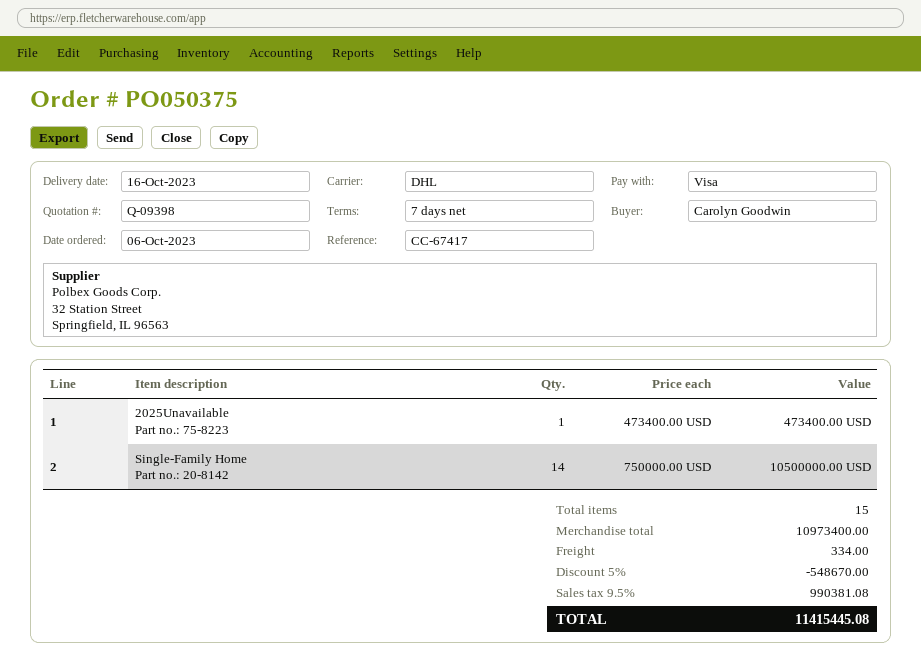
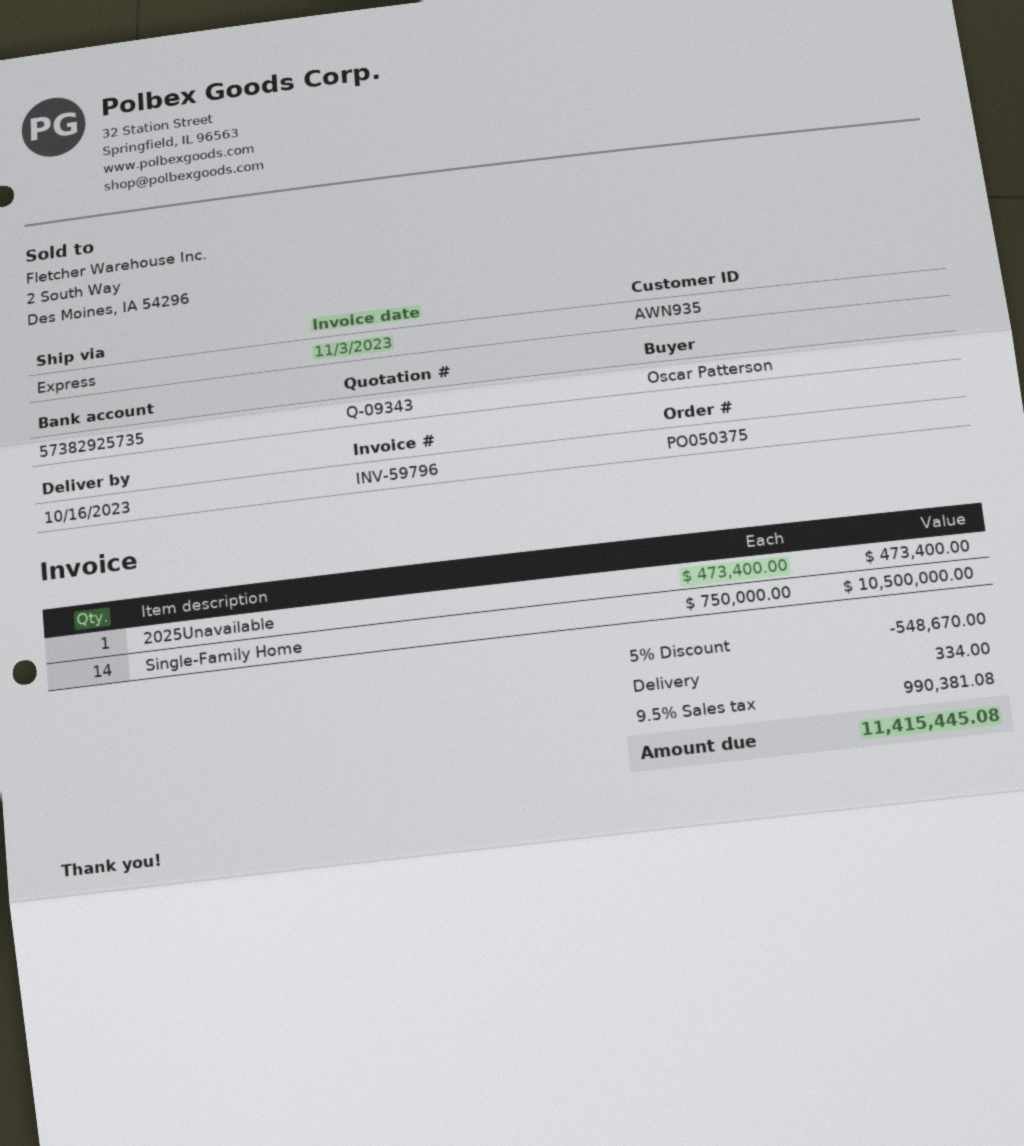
quote number: Q-09398 -> Q-09343
ordered by: Carolyn Goodwin -> Oscar Patterson
shipping method: DHL -> express

